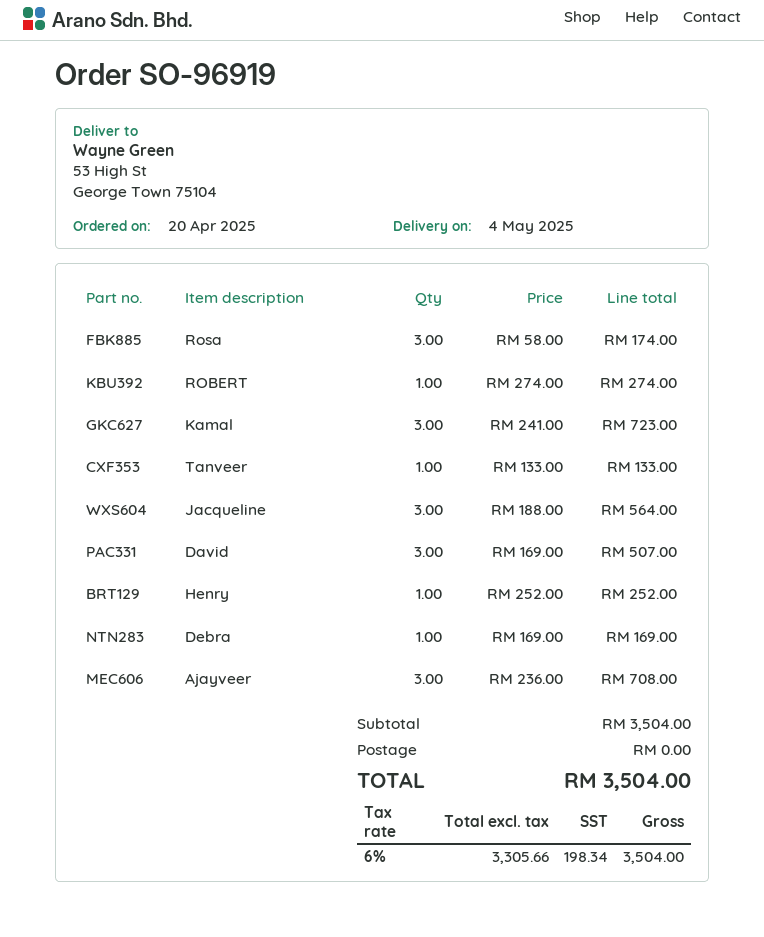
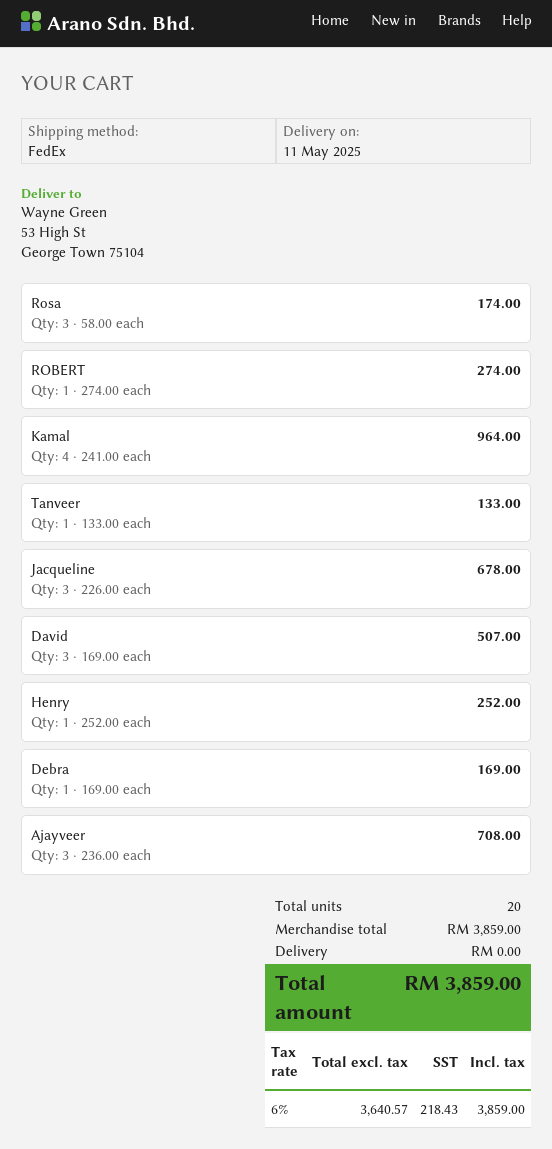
delivery date: 2025-05-04 -> 2025-05-11
Kamal: 3 x 241.00 = 723.00 -> 4 x 241.00 = 964.00
Jacqueline: 3 x 188.00 = 564.00 -> 3 x 226.00 = 678.00
subtotal: 3504.00 -> 3859.00
net: 3305.66 -> 3640.57
tax: 6% = 198.34 -> 6% = 218.43
total: 3504.00 -> 3859.00

